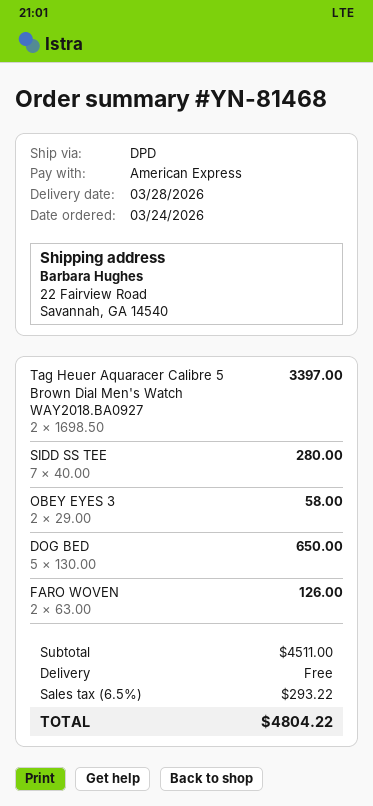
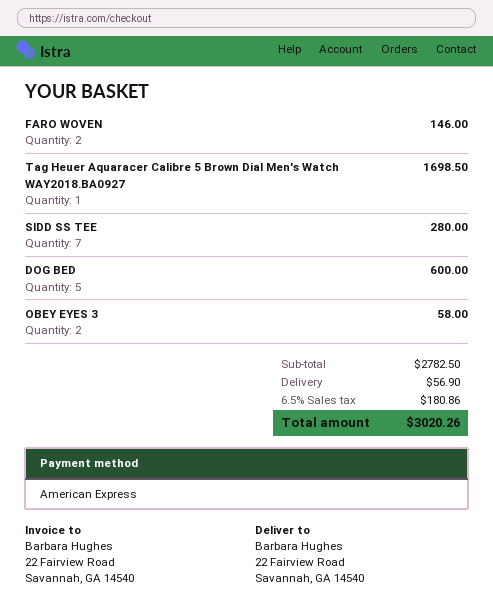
Tag Heuer Aquaracer Calibre 5 Brown Dial Men's Watch WAY2018.BA0927: 2 for 3397.00 -> 1 for 1698.50
DOG BED: 5 for 650.00 -> 5 for 600.00
FARO WOVEN: 2 for 126.00 -> 2 for 146.00
subtotal: 4511.00 -> 2782.50
shipping: 0.00 -> 56.90
tax: 6.5% = 293.22 -> 6.5% = 180.86
total: 4804.22 -> 3020.26

